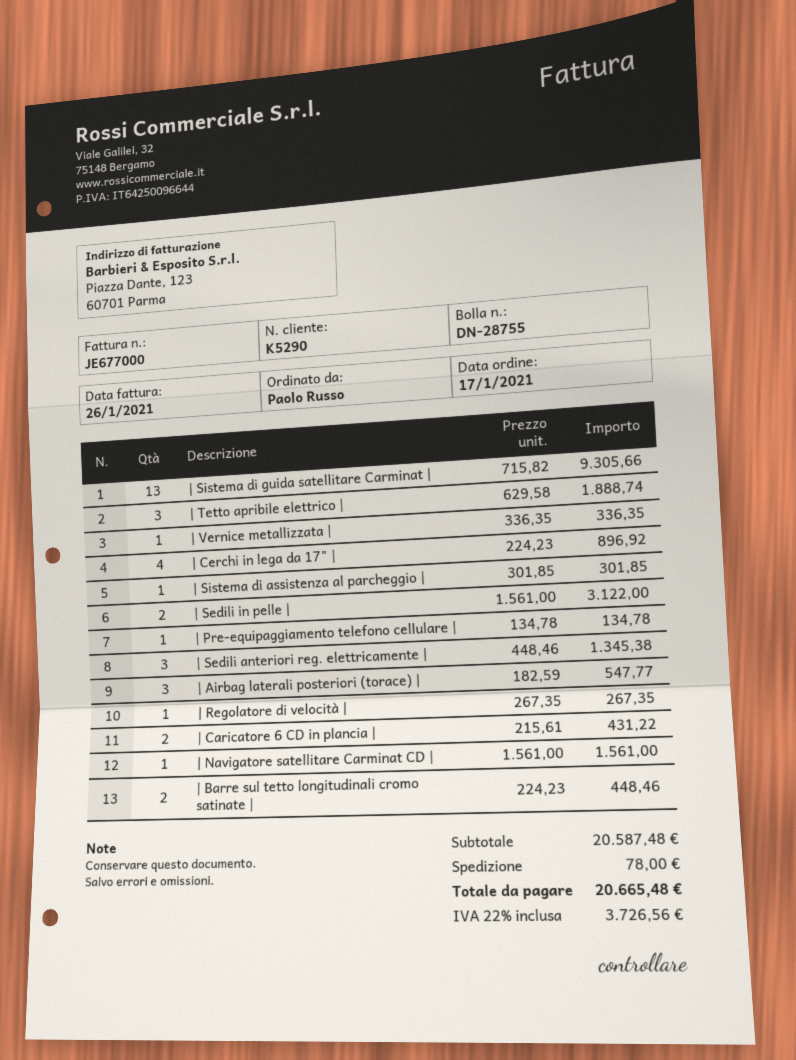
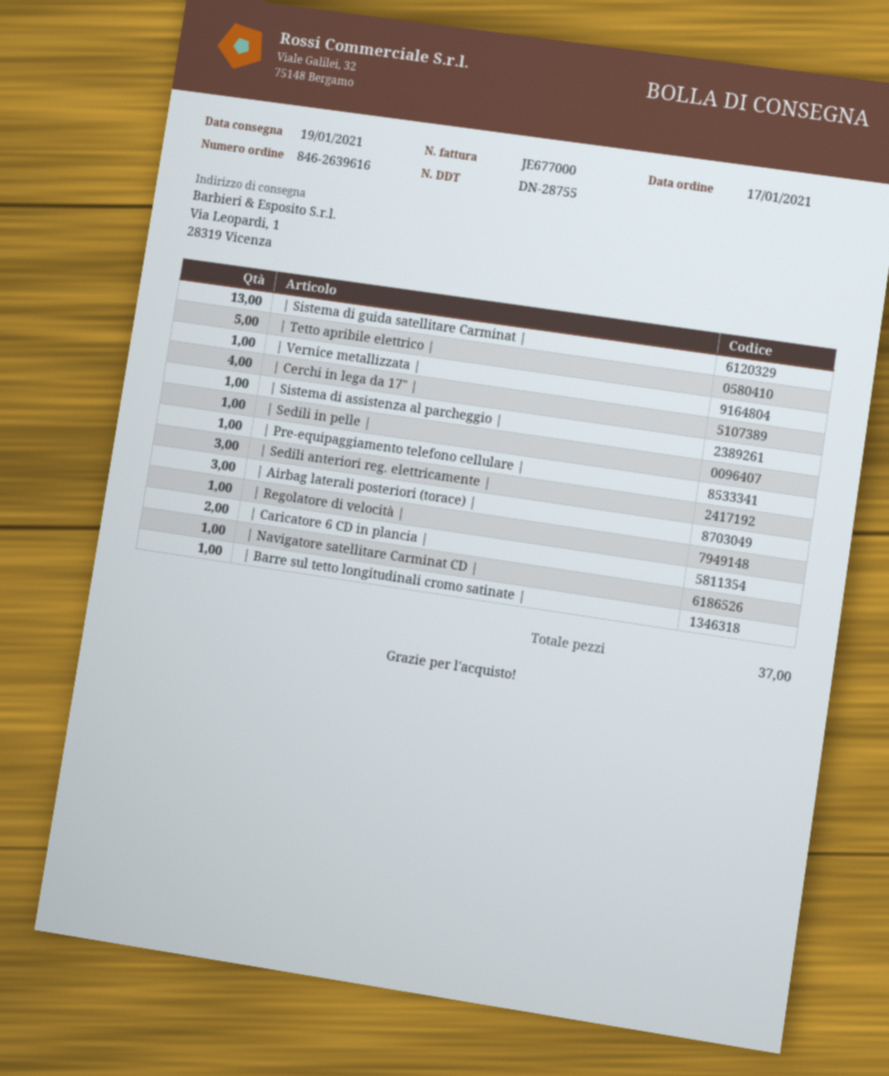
| Tetto apribile elettrico |: 3 -> 5
| Sedili in pelle |: 2 -> 1
| Barre sul tetto longitudinali cromo satinate |: 2 -> 1

